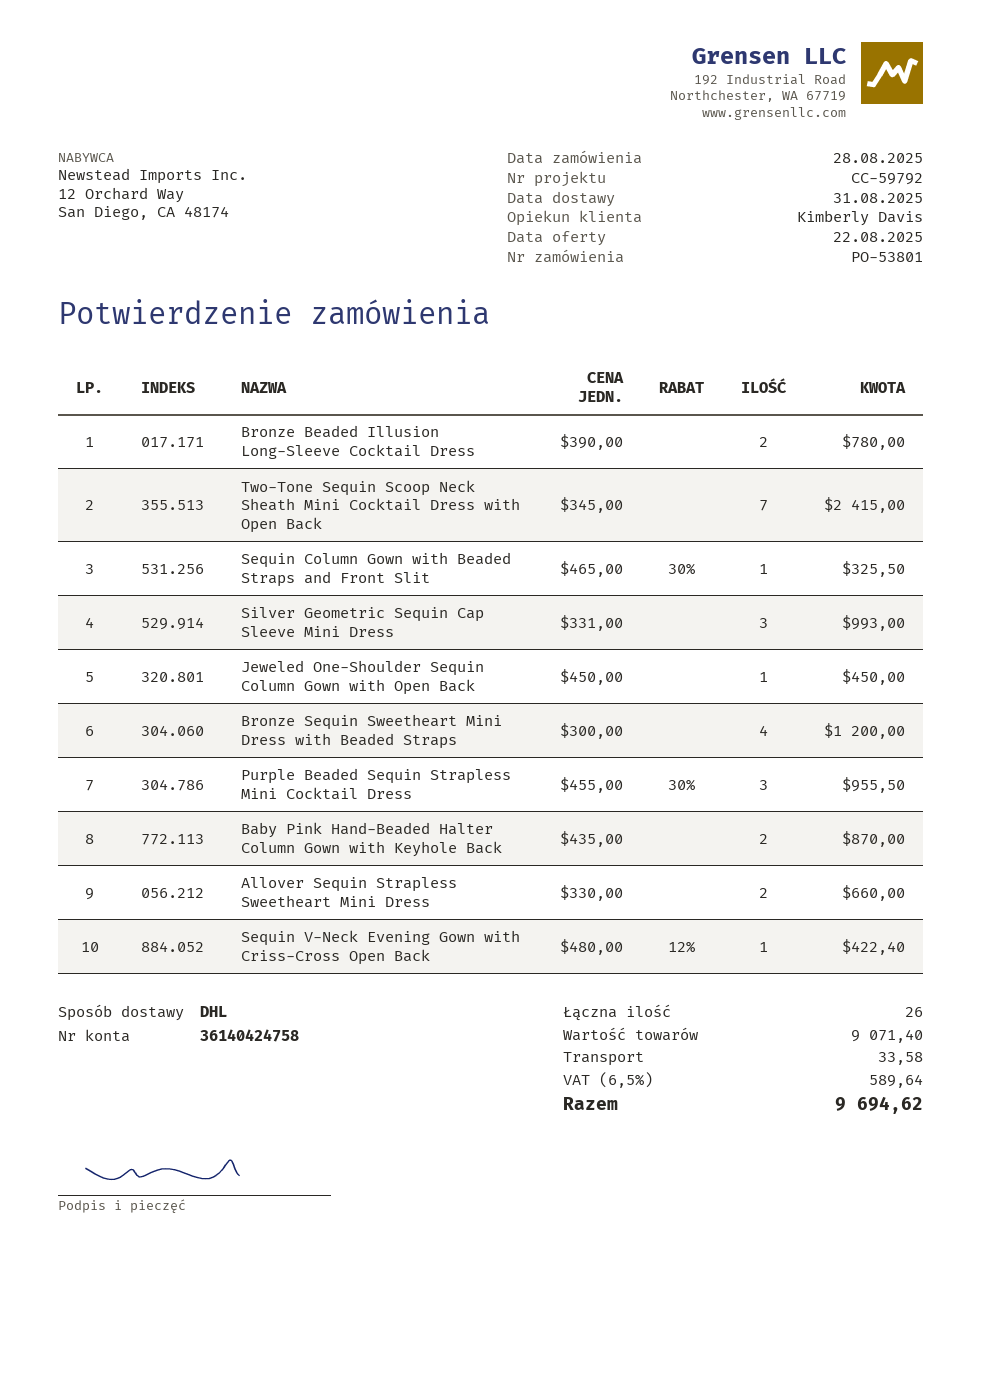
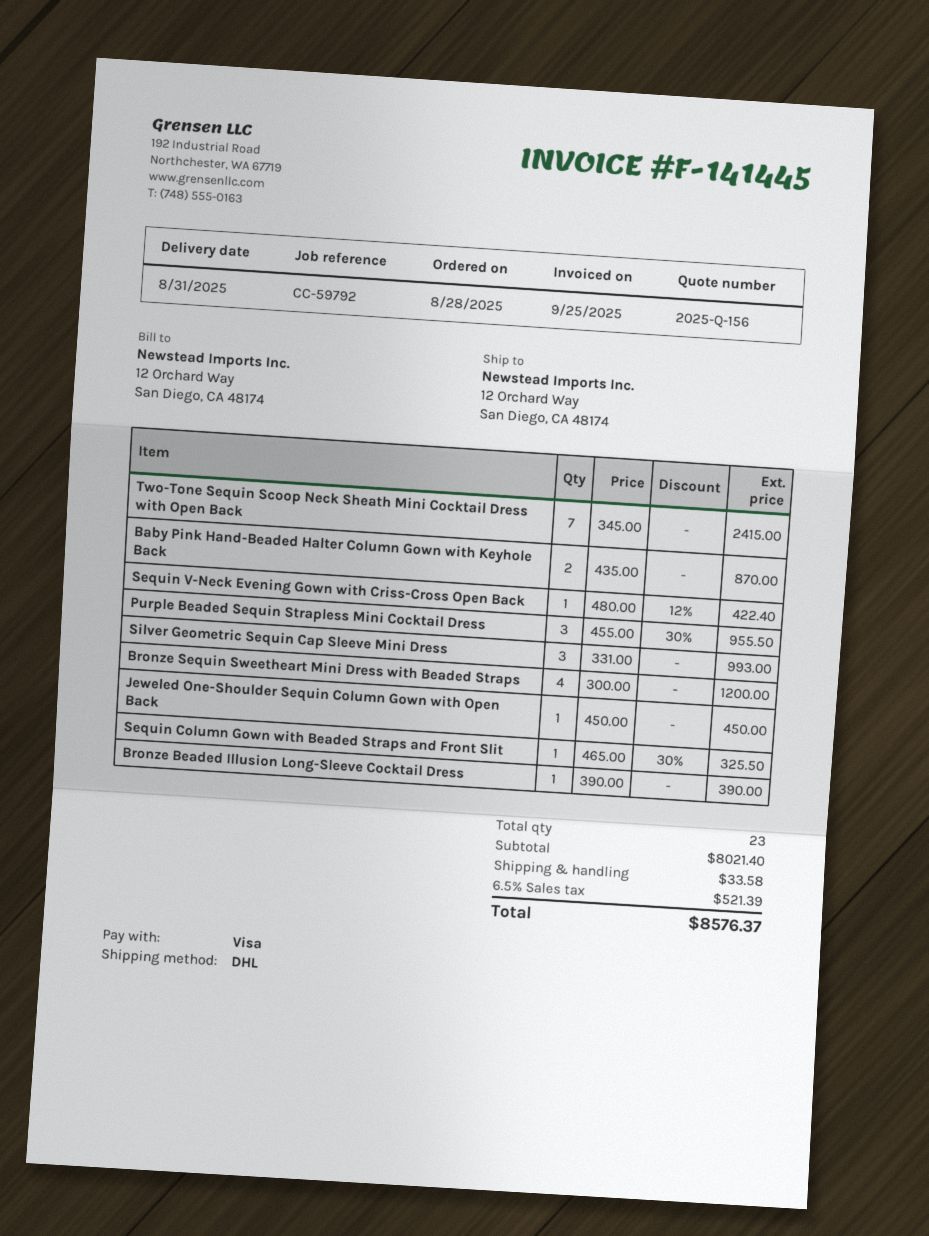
Bronze Beaded Illusion Long-Sleeve Cocktail Dress: 2 x 390.00 = 780.00 -> 1 x 390.00 = 390.00
Allover Sequin Strapless Sweetheart Mini Dress: 2 x 330.00 = 660.00 -> none
total quantity: 26 -> 23
subtotal: 9071.40 -> 8021.40
tax: 6.5% = 589.64 -> 6.5% = 521.39
total: 9694.62 -> 8576.37

